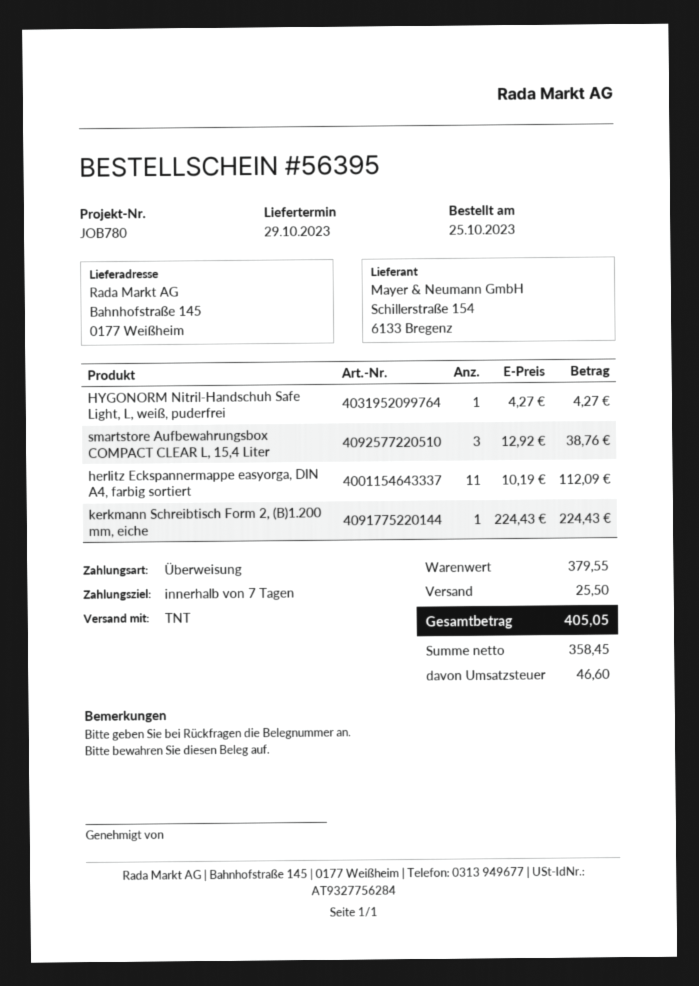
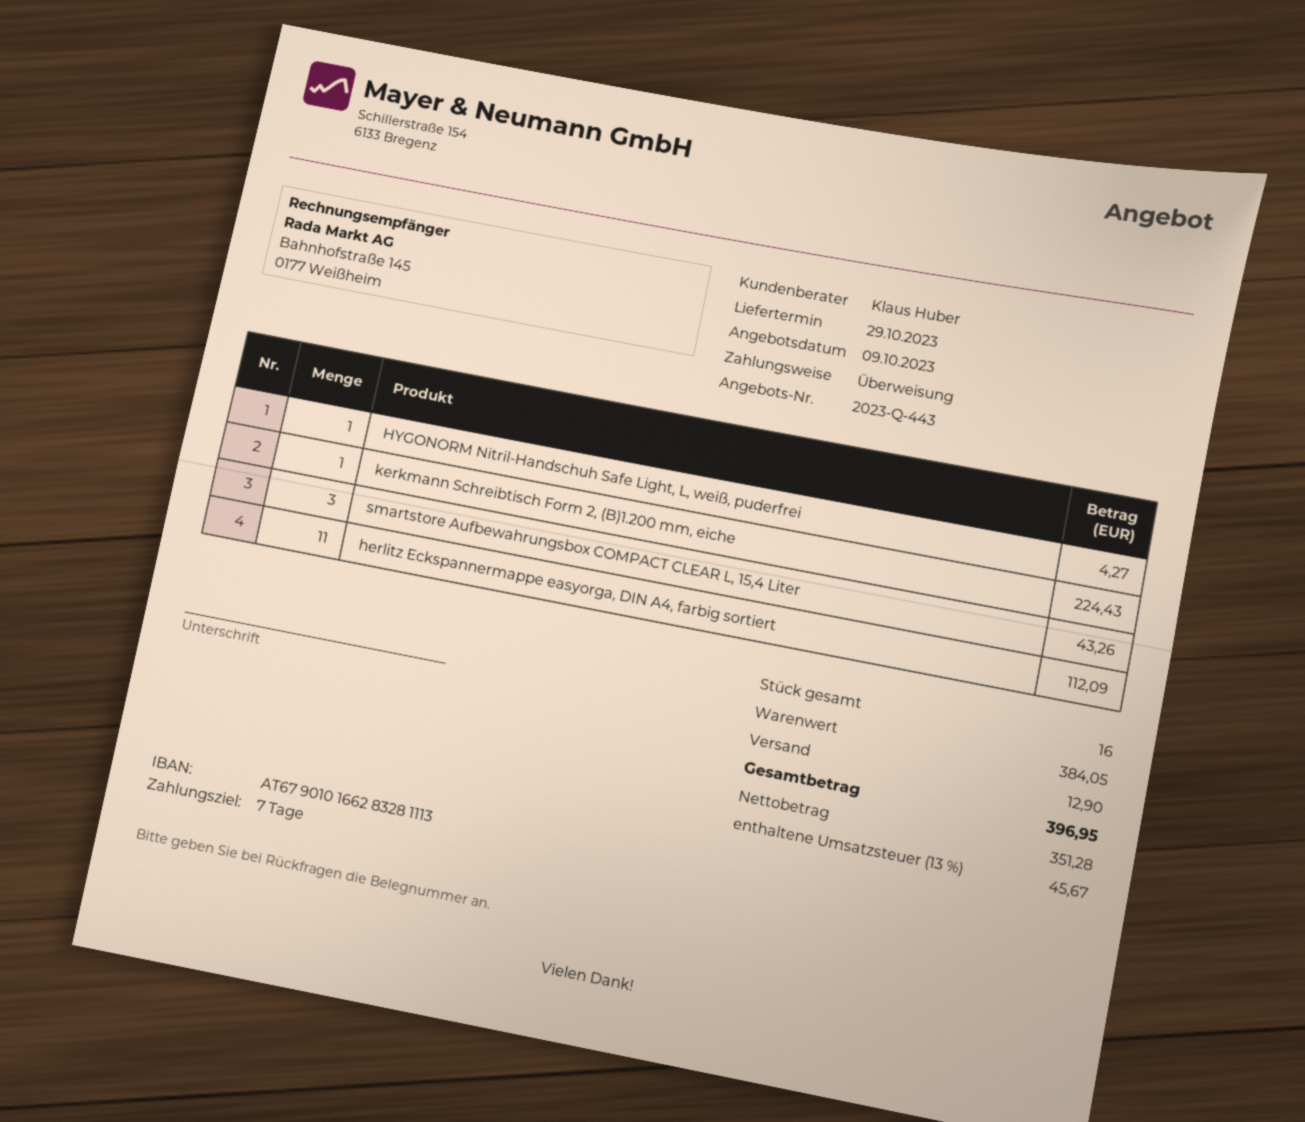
smartstore Aufbewahrungsbox COMPACT CLEAR L, 15,4 Liter: 3 for 38.76 -> 3 for 43.26
subtotal: 379.55 -> 384.05
shipping: 25.50 -> 12.90
net: 358.45 -> 351.28
tax: 46.60 -> 45.67
total: 405.05 -> 396.95

